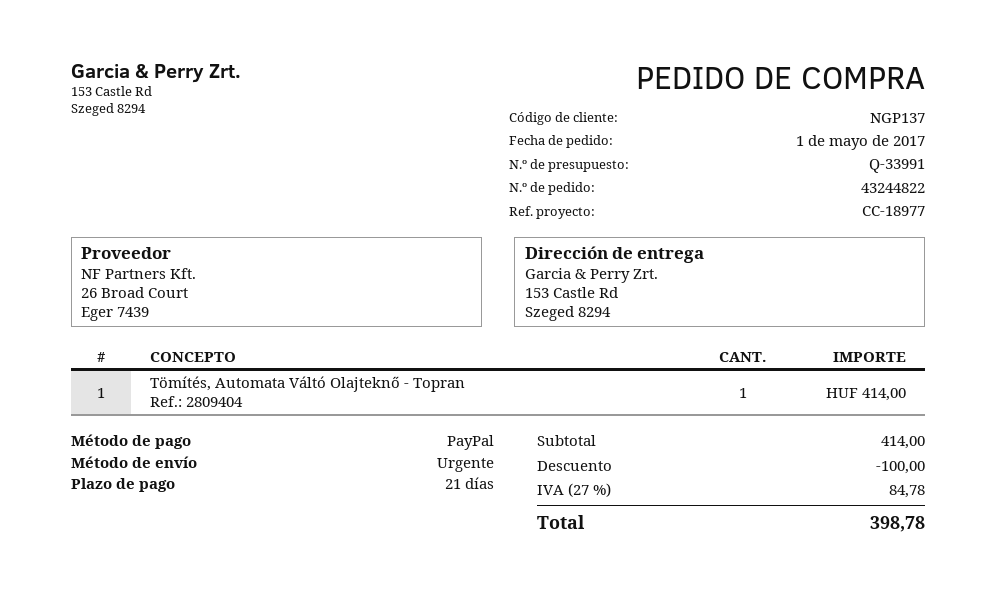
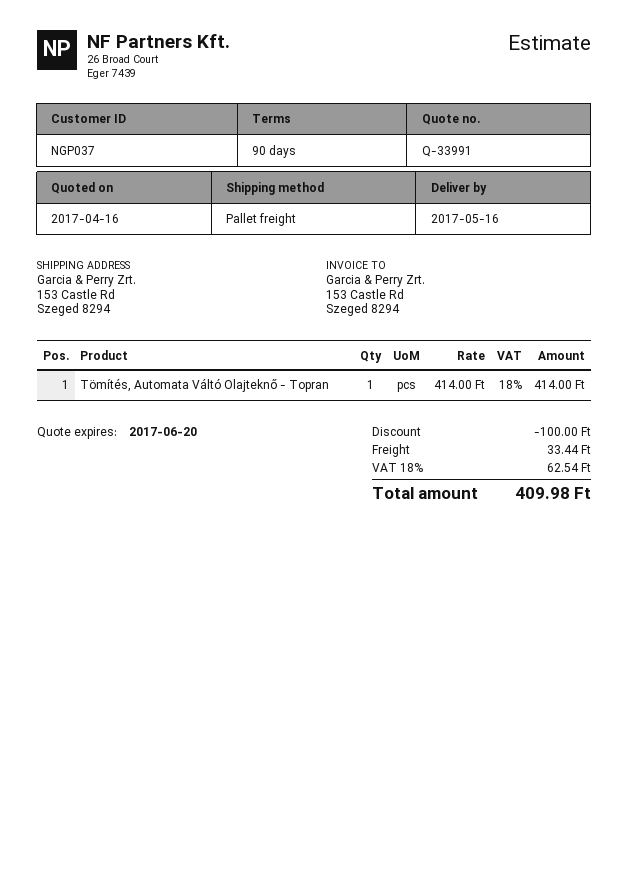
payment terms: 21 days -> 90 days
customer number: NGP137 -> NGP037
shipping method: express -> pallet freight
shipping: none -> 33.44
tax: 27% = 84.78 -> 18% = 62.54
total: 398.78 -> 409.98

